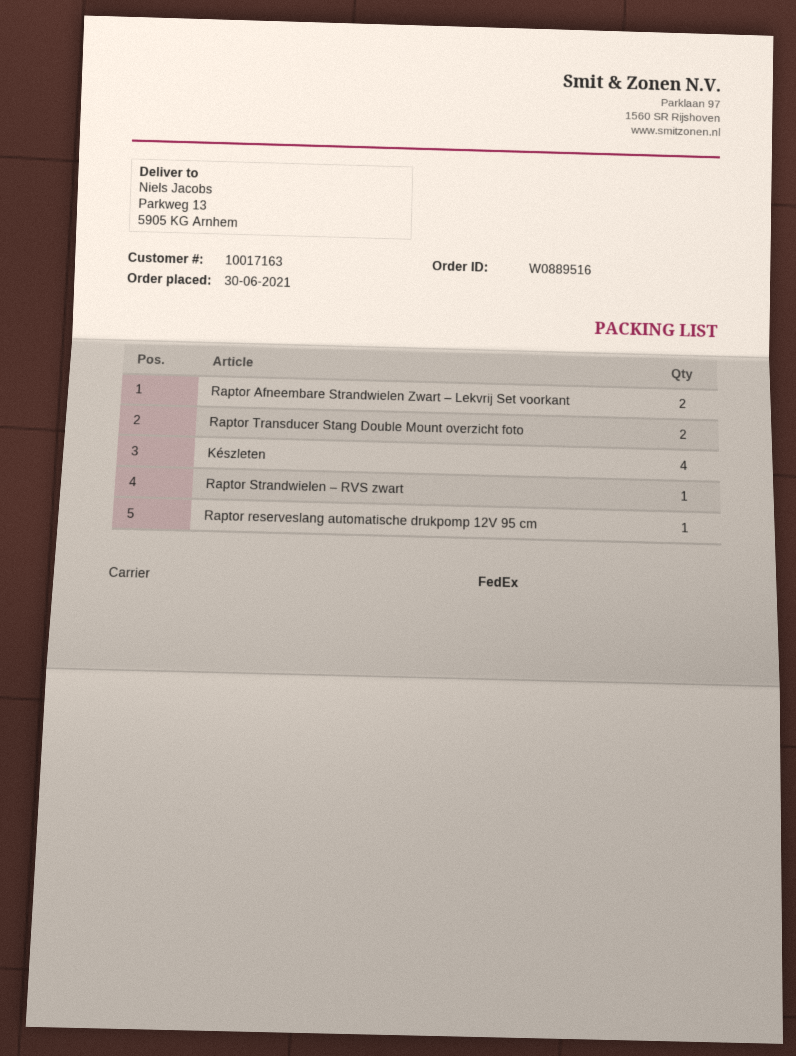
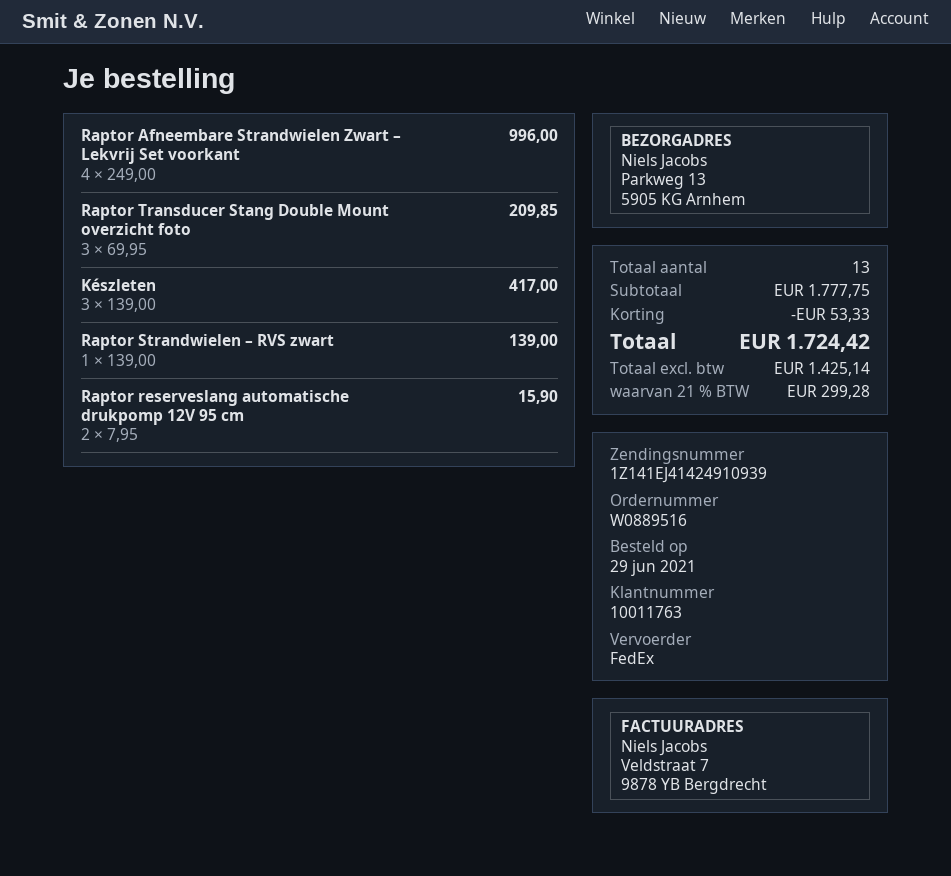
order date: 2021-06-30 -> 2021-06-29
customer number: 10017163 -> 10011763
Raptor Afneembare Strandwielen Zwart – Lekvrij Set voorkant: 2 -> 4
Raptor Transducer Stang Double Mount overzicht foto: 2 -> 3
Készleten: 4 -> 3
Raptor reserveslang automatische drukpomp 12V 95 cm: 1 -> 2

